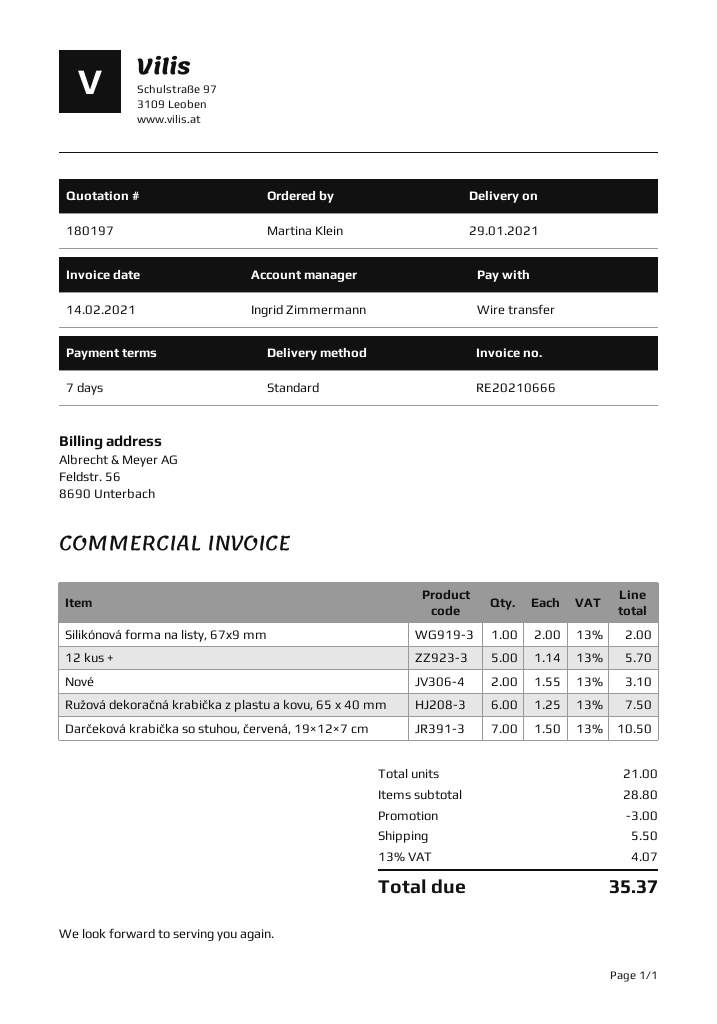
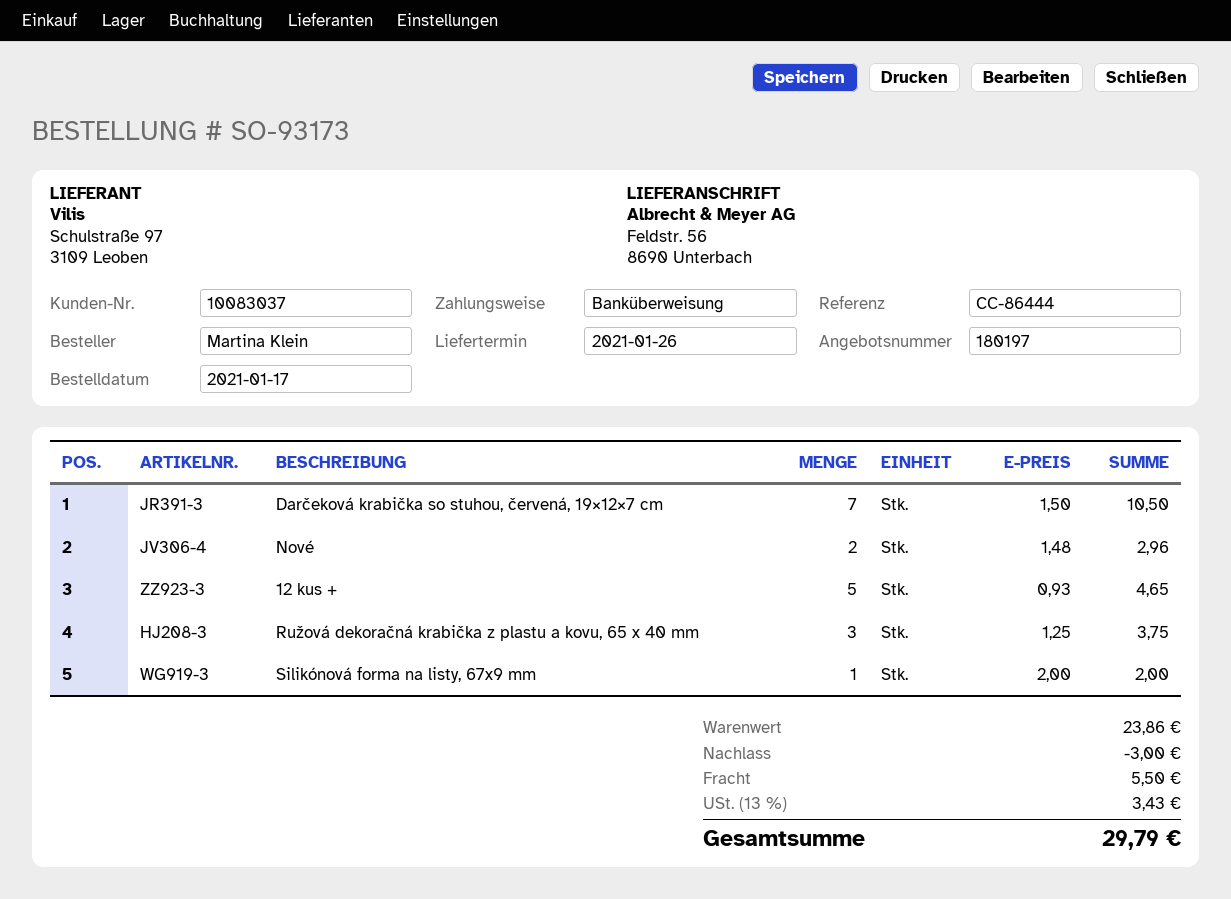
delivery date: 2021-01-29 -> 2021-01-26
12 kus +: 5 x 1.14 = 5.70 -> 5 x 0.93 = 4.65
Nové: 2 x 1.55 = 3.10 -> 2 x 1.48 = 2.96
Ružová dekoračná krabička z plastu a kovu, 65 x 40 mm: 6 x 1.25 = 7.50 -> 3 x 1.25 = 3.75
subtotal: 28.80 -> 23.86
tax: 13% = 4.07 -> 13% = 3.43
total: 35.37 -> 29.79

